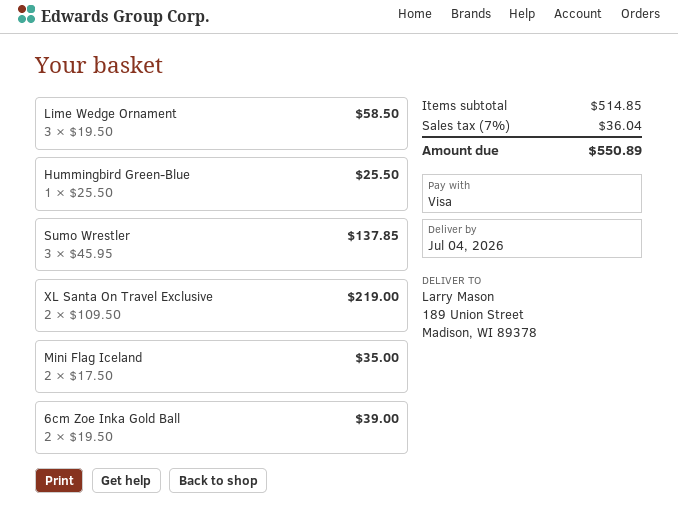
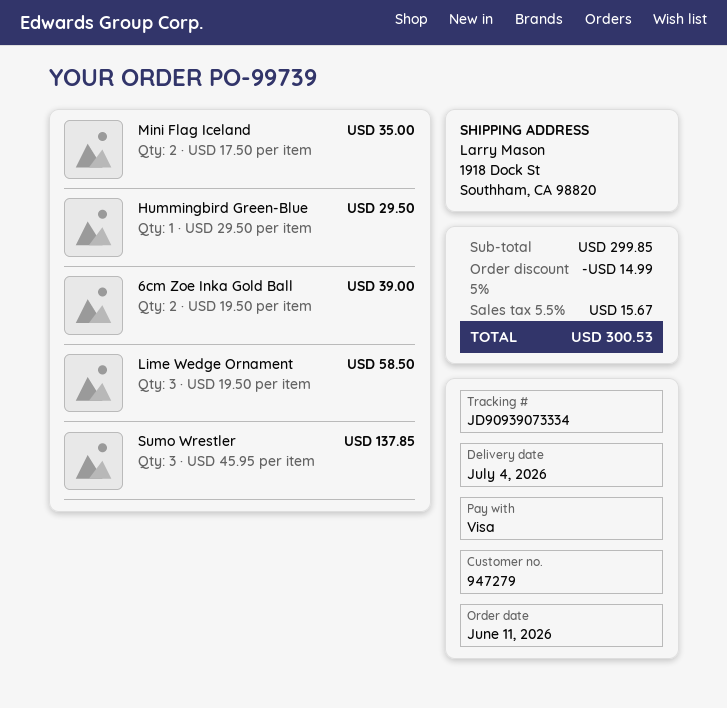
ship to: 189 Union Street, Madison, WI 89378 -> 1918 Dock St, Southham, CA 98820
Hummingbird Green-Blue: 1 x 25.50 = 25.50 -> 1 x 29.50 = 29.50
XL Santa On Travel Exclusive: 2 x 109.50 = 219.00 -> none
subtotal: 514.85 -> 299.85
discount: none -> 5% = 14.99
tax: 7% = 36.04 -> 5.5% = 15.67
total: 550.89 -> 300.53

